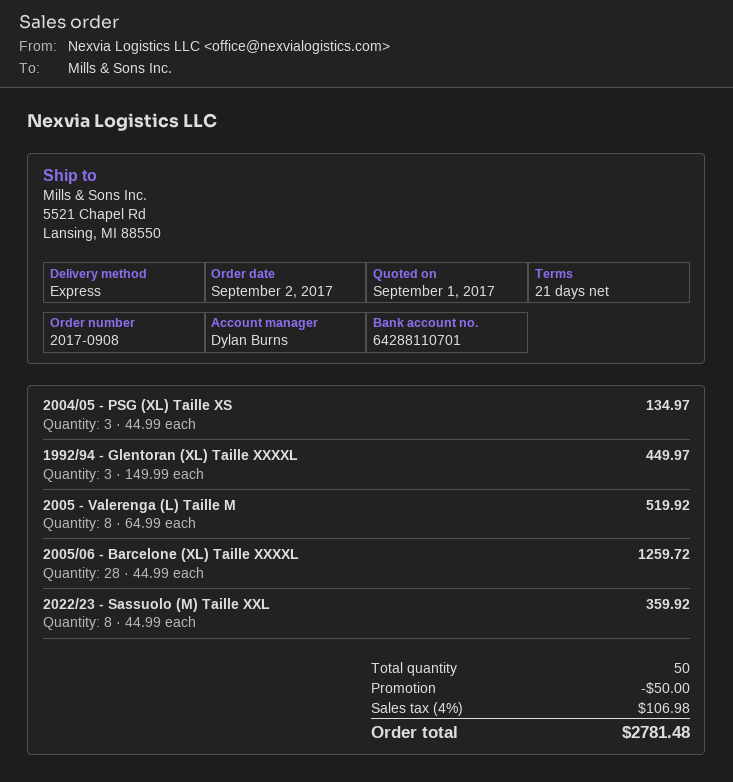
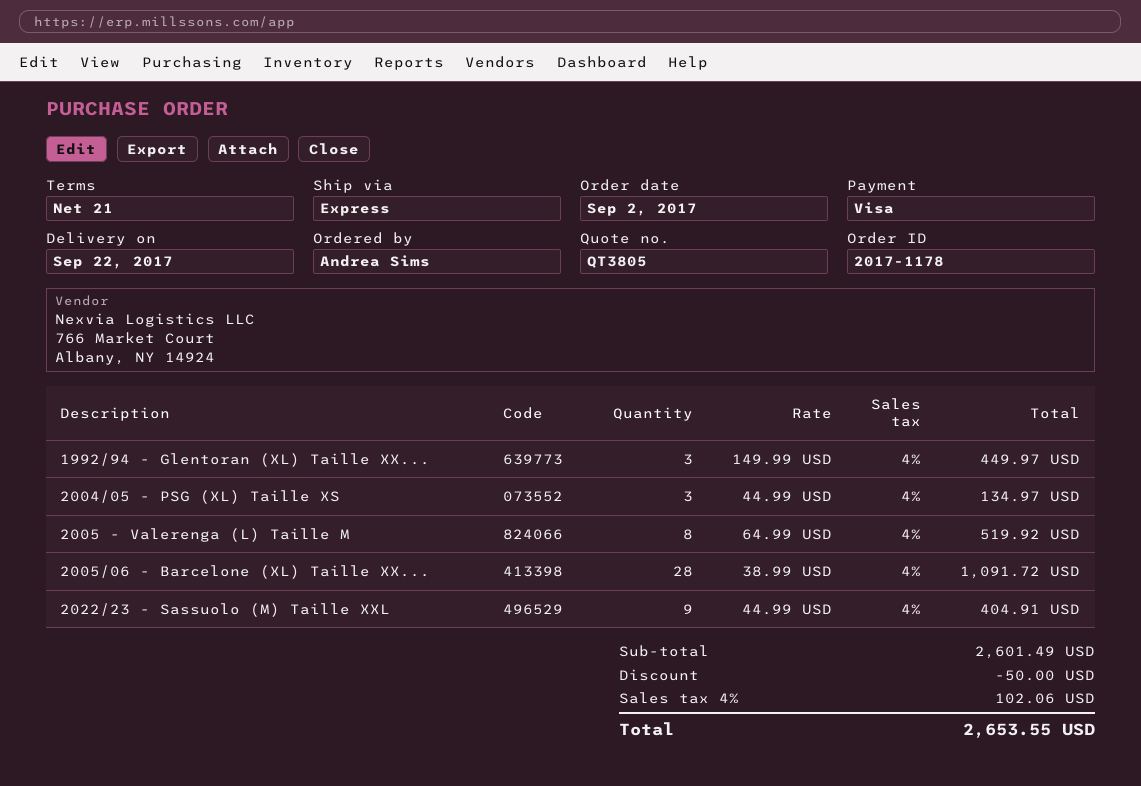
order number: 2017-0908 -> 2017-1178
2005/06 - Barcelone (XL) Taille XXXXL: 28 x 44.99 = 1259.72 -> 28 x 38.99 = 1091.72
2022/23 - Sassuolo (M) Taille XXL: 8 x 44.99 = 359.92 -> 9 x 44.99 = 404.91
tax: 4% = 106.98 -> 4% = 102.06
total: 2781.48 -> 2653.55

